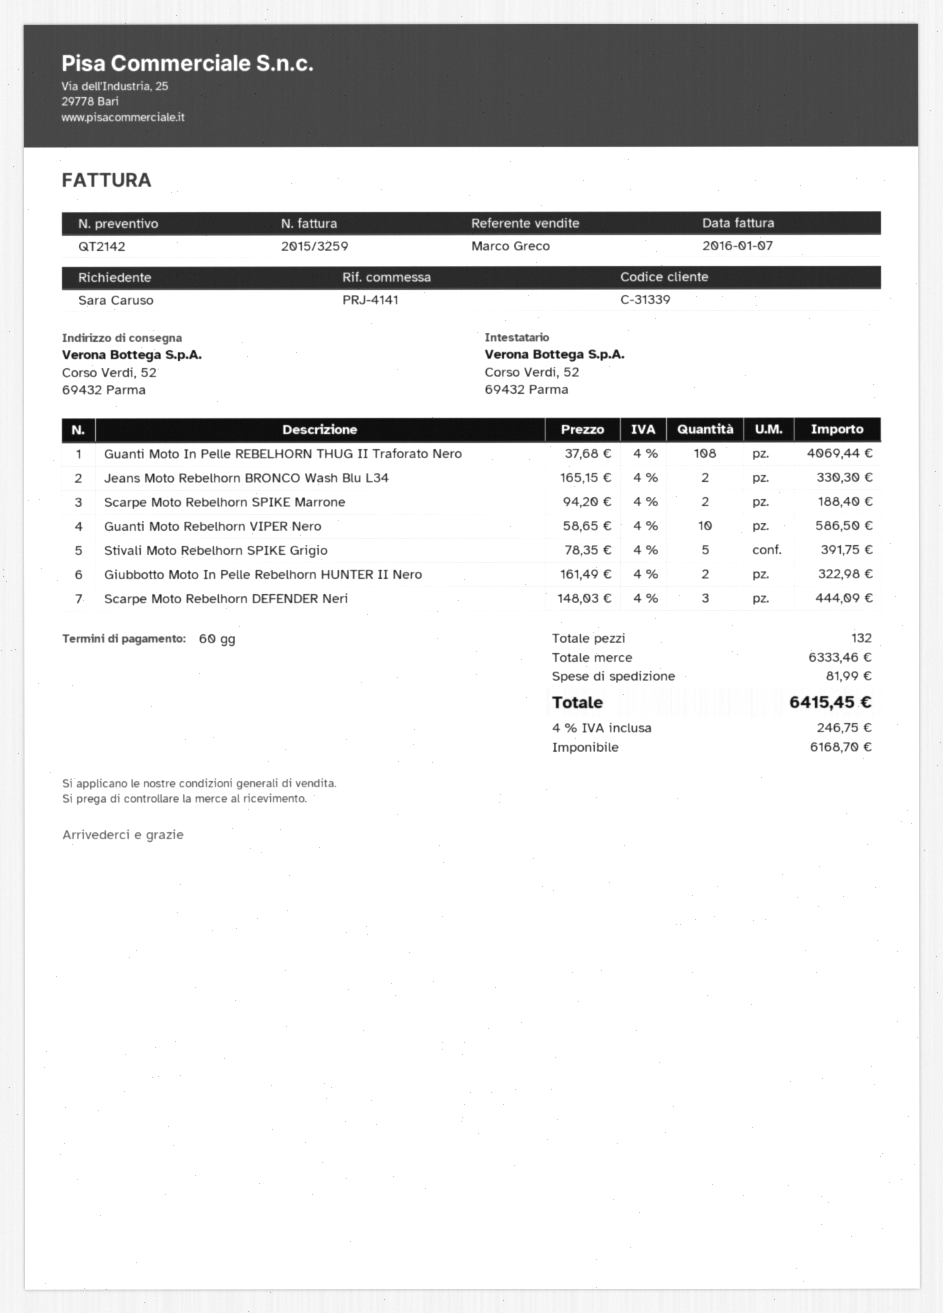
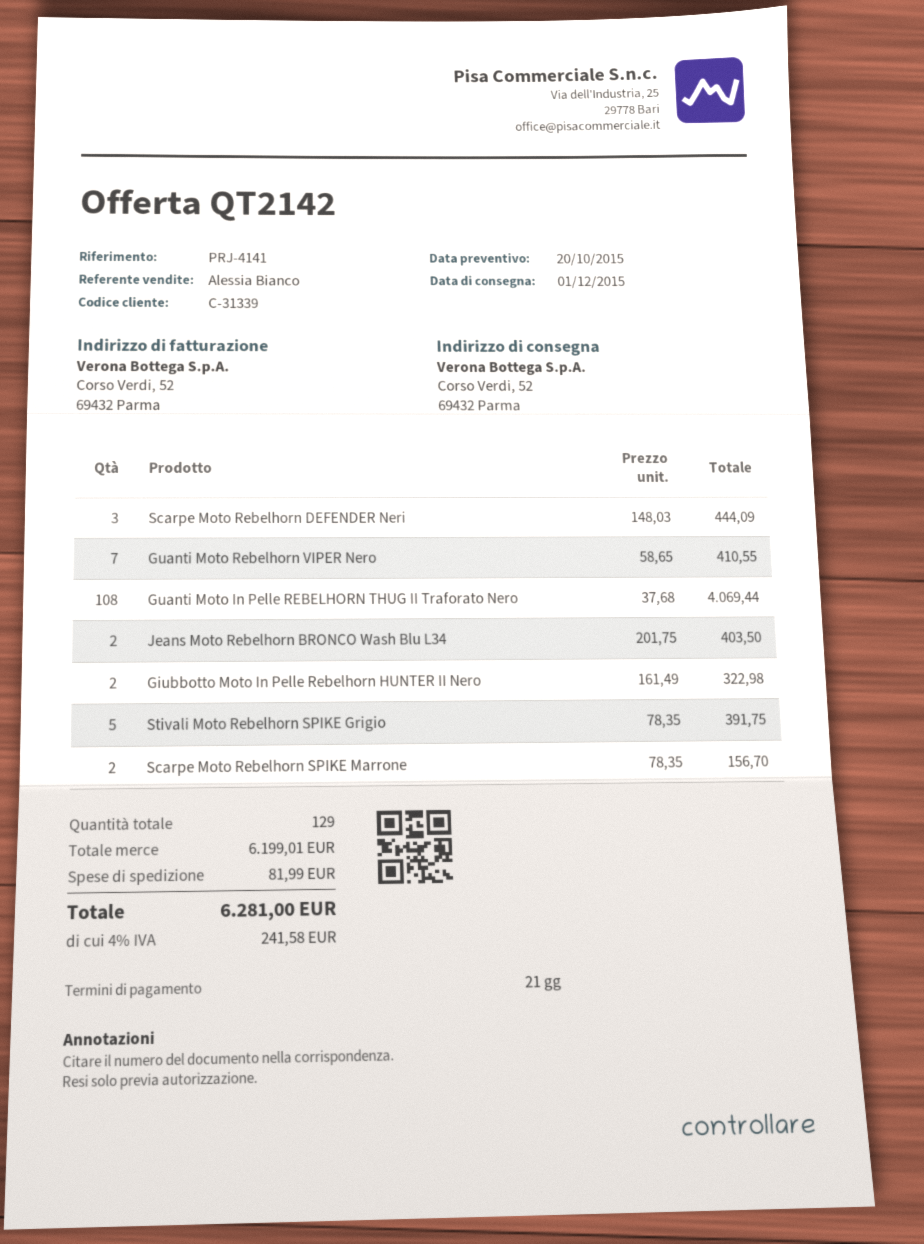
payment terms: 60 days -> 21 days
sales rep: Marco Greco -> Alessia Bianco
Jeans Moto Rebelhorn BRONCO Wash Blu L34: 2 x 165.15 = 330.30 -> 2 x 201.75 = 403.50
Scarpe Moto Rebelhorn SPIKE Marrone: 2 x 94.20 = 188.40 -> 2 x 78.35 = 156.70
Guanti Moto Rebelhorn VIPER Nero: 10 x 58.65 = 586.50 -> 7 x 58.65 = 410.55
total quantity: 132 -> 129
subtotal: 6333.46 -> 6199.01
tax: 4% = 246.75 -> 4% = 241.58
total: 6415.45 -> 6281.00

